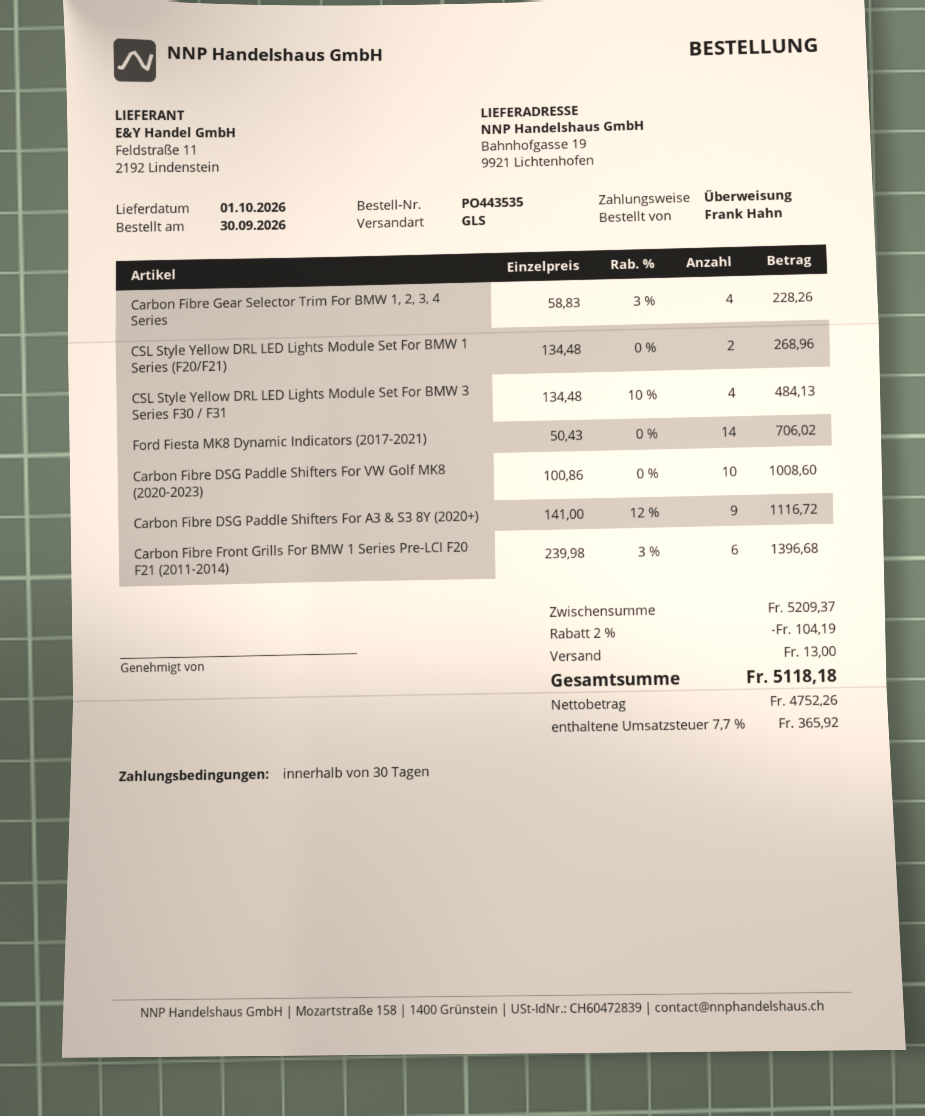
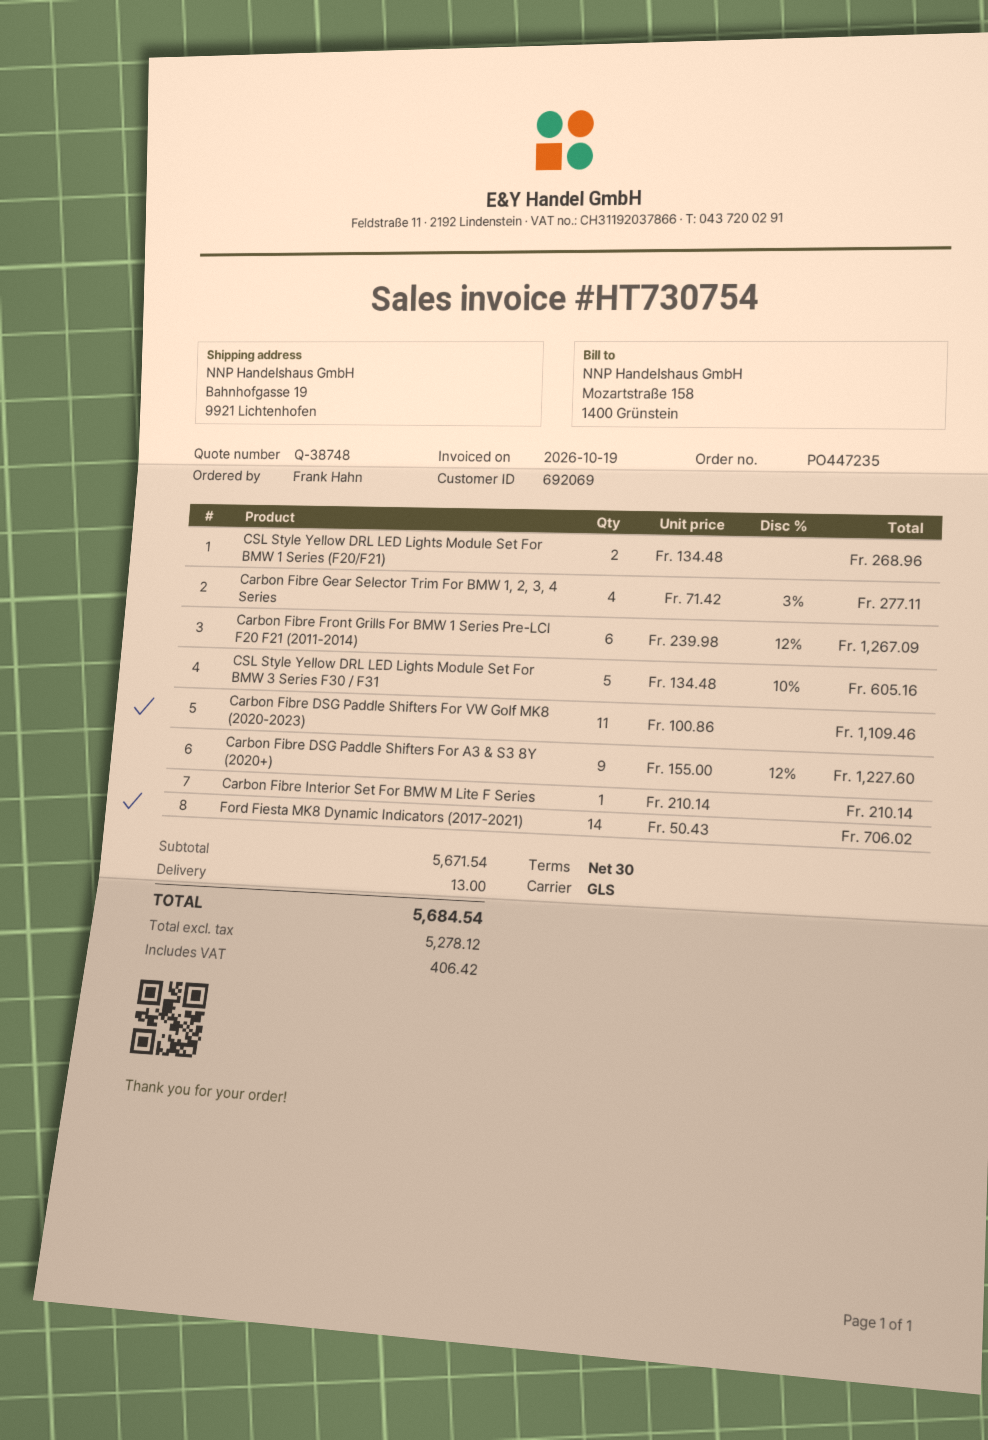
order number: PO443535 -> PO447235
Carbon Fibre Gear Selector Trim For BMW 1, 2, 3, 4 Series: 4 x 58.83 - 3% = 228.26 -> 4 x 71.42 - 3% = 277.11
CSL Style Yellow DRL LED Lights Module Set For BMW 3 Series F30 / F31: 4 x 134.48 - 10% = 484.13 -> 5 x 134.48 - 10% = 605.16
Carbon Fibre DSG Paddle Shifters For VW Golf MK8 (2020-2023): 10 x 100.86 = 1008.60 -> 11 x 100.86 = 1109.46
Carbon Fibre DSG Paddle Shifters For A3 & S3 8Y (2020+): 9 x 141.00 - 12% = 1116.72 -> 9 x 155.00 - 12% = 1227.60
Carbon Fibre Front Grills For BMW 1 Series Pre-LCI F20 F21 (2011-2014): 6 x 239.98 - 3% = 1396.68 -> 6 x 239.98 - 12% = 1267.09
Carbon Fibre Interior Set For BMW M Lite F Series: none -> 1 x 210.14 = 210.14
subtotal: 5209.37 -> 5671.54
discount: 2% = 104.19 -> none
net: 4752.26 -> 5278.12
tax: 365.92 -> 406.42
total: 5118.18 -> 5684.54

